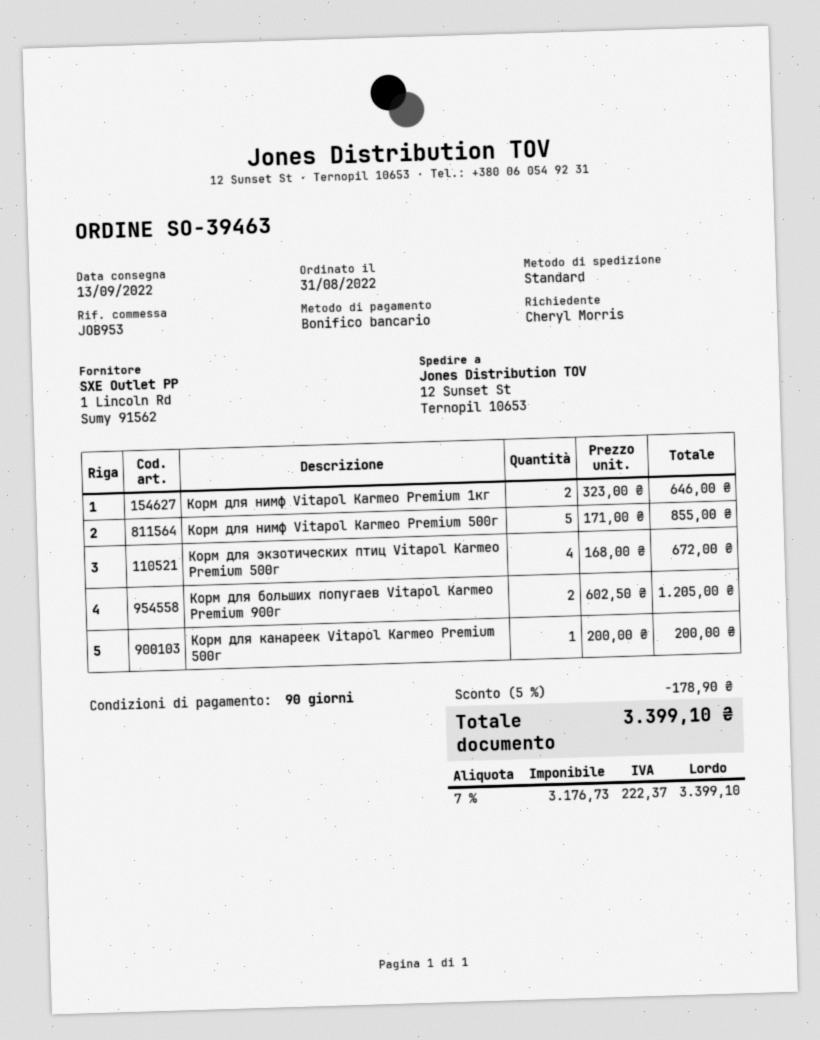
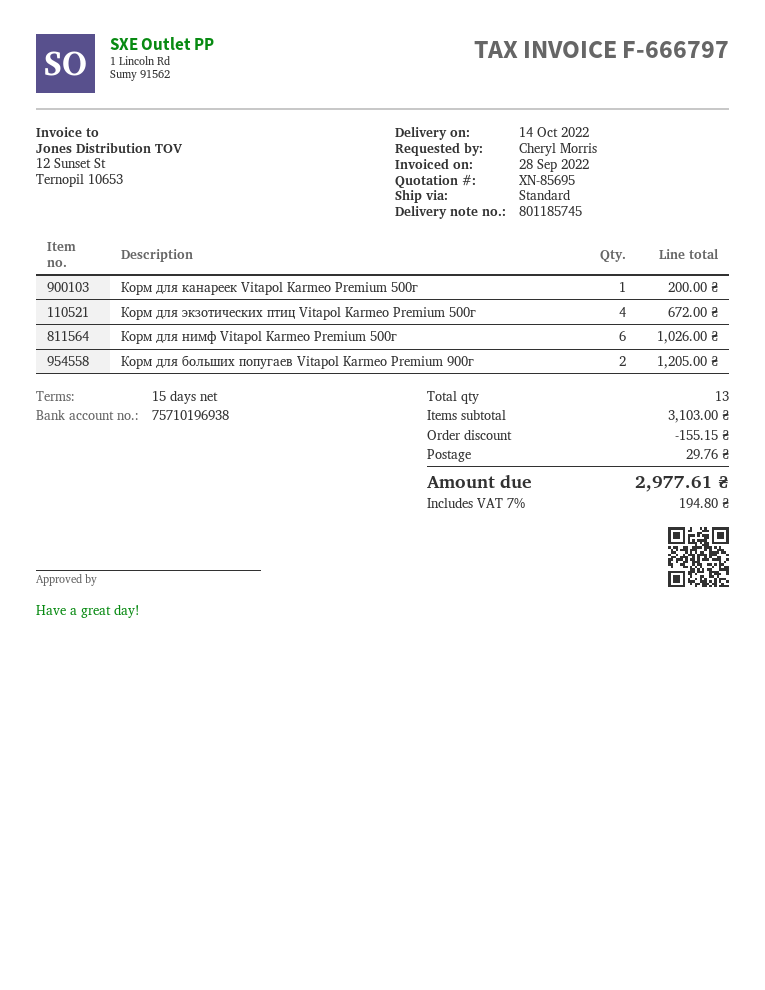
delivery date: 2022-09-13 -> 2022-10-14
payment terms: 90 days -> 15 days
Корм для нимф Vitapol Karmeo Premium 1кг: 2 for 646.00 -> none
Корм для нимф Vitapol Karmeo Premium 500г: 5 for 855.00 -> 6 for 1026.00
discount: 178.90 -> 155.15
shipping: none -> 29.76
tax: 7% = 222.37 -> 7% = 194.80
total: 3399.10 -> 2977.61

